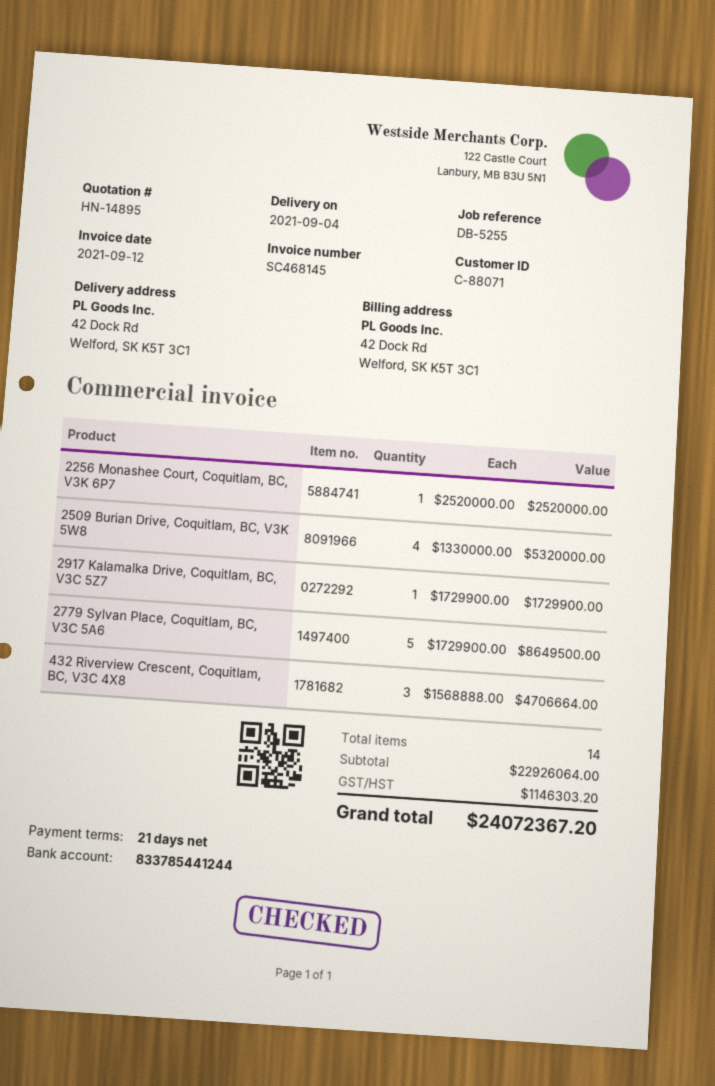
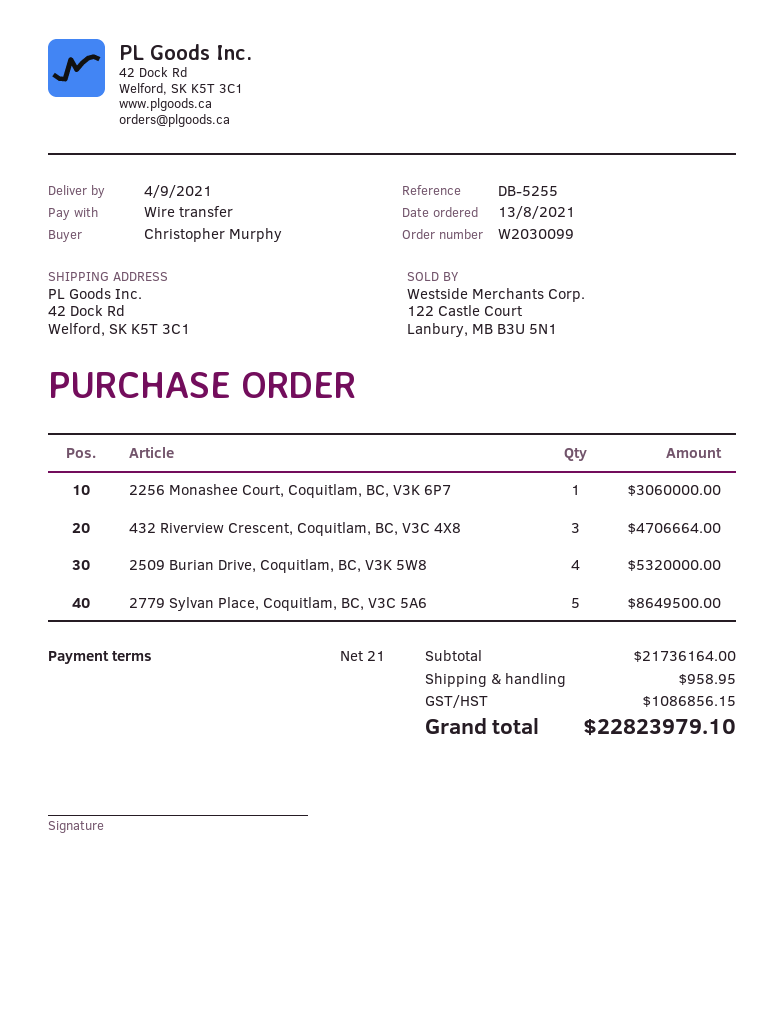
2256 Monashee Court, Coquitlam, BC, V3K 6P7: 1 for 2520000.00 -> 1 for 3060000.00
2917 Kalamalka Drive, Coquitlam, BC, V3C 5Z7: 1 for 1729900.00 -> none
subtotal: 22926064.00 -> 21736164.00
shipping: none -> 958.95
tax: 1146303.20 -> 1086856.15
total: 24072367.20 -> 22823979.10

